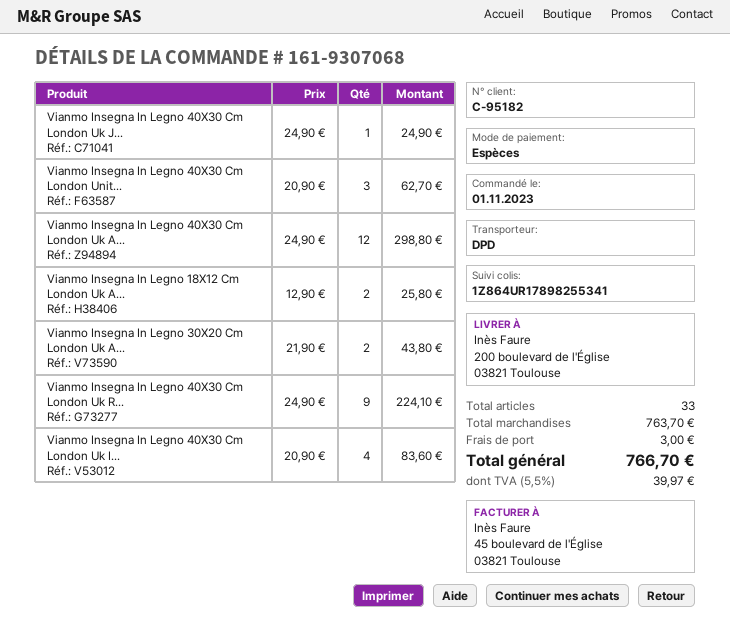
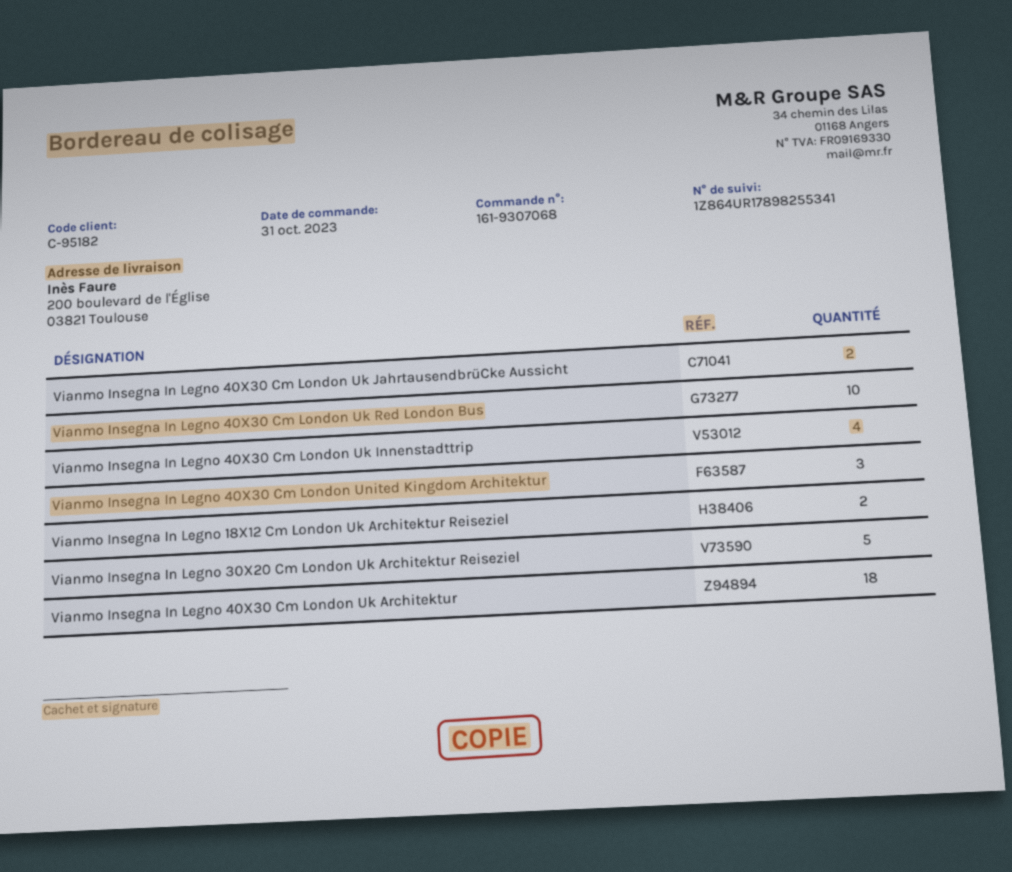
order date: 2023-11-01 -> 2023-10-31
Vianmo Insegna In Legno 40X30 Cm London Uk J...: 1 -> 2
Vianmo Insegna In Legno 40X30 Cm London Uk A...: 12 -> 18
Vianmo Insegna In Legno 30X20 Cm London Uk A...: 2 -> 5
Vianmo Insegna In Legno 40X30 Cm London Uk R...: 9 -> 10

